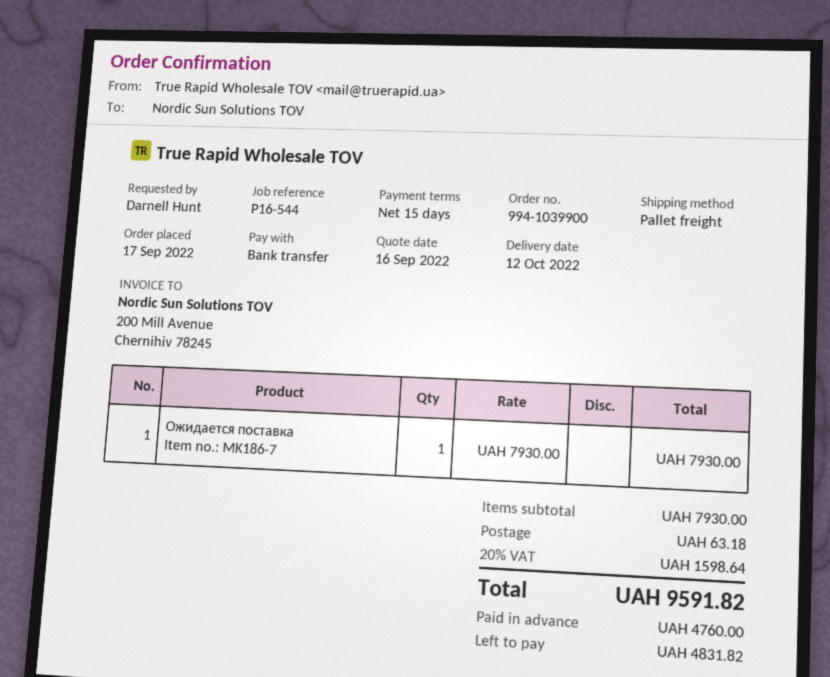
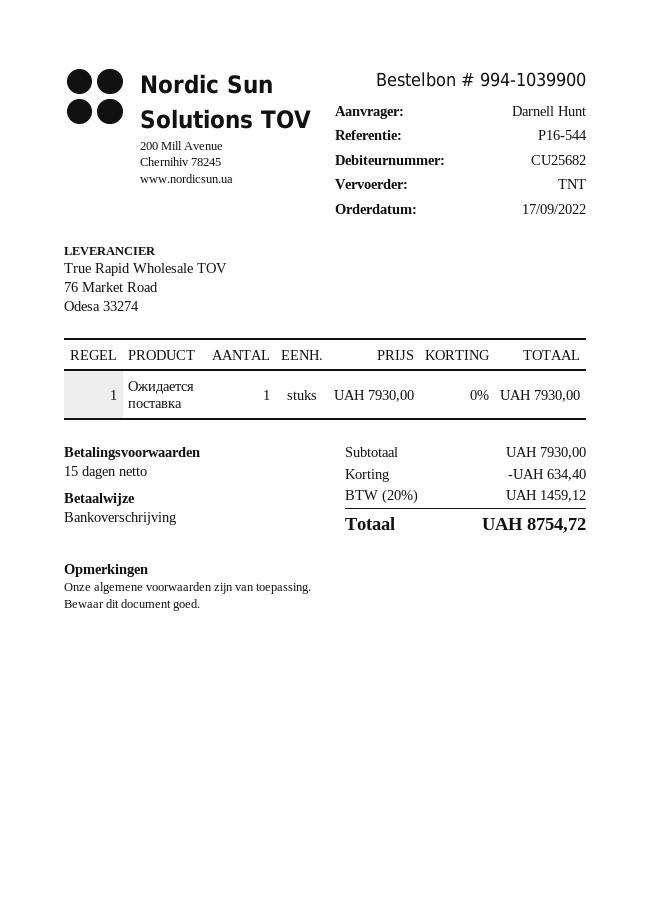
shipping method: pallet freight -> TNT
discount: none -> 634.40
shipping: 63.18 -> none
tax: 20% = 1598.64 -> 20% = 1459.12
total: 9591.82 -> 8754.72

